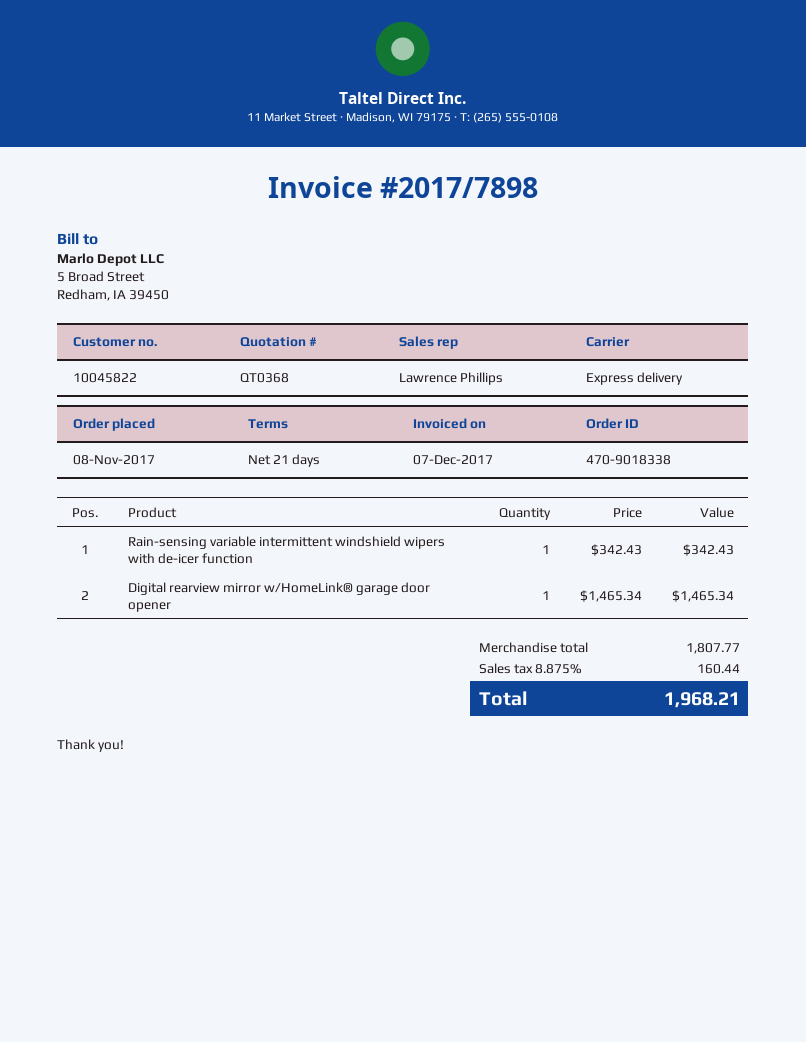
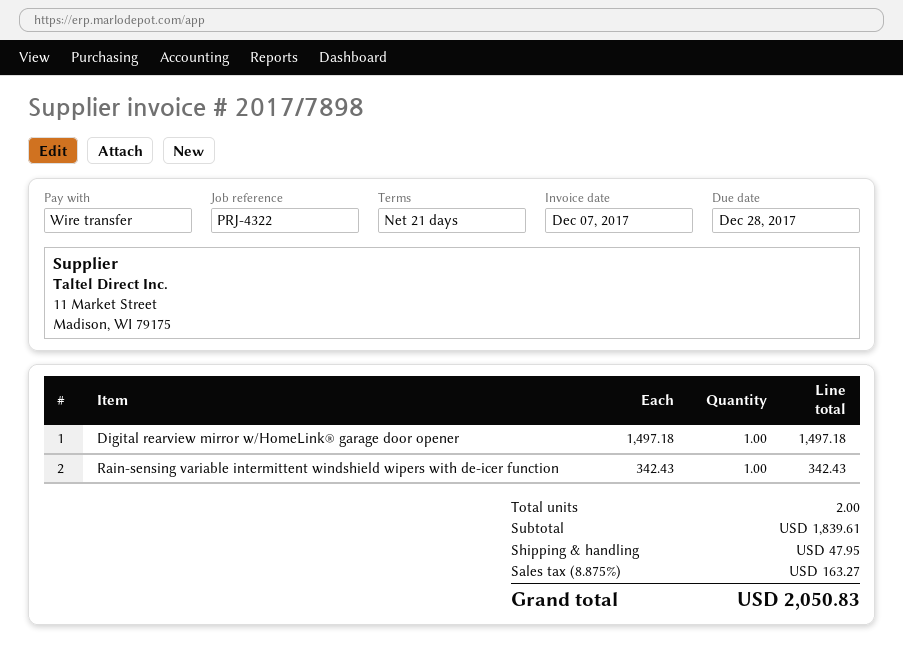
Digital rearview mirror w/HomeLink® garage door opener: 1 x 1465.34 = 1465.34 -> 1 x 1497.18 = 1497.18
subtotal: 1807.77 -> 1839.61
shipping: none -> 47.95
tax: 8.875% = 160.44 -> 8.875% = 163.27
total: 1968.21 -> 2050.83

